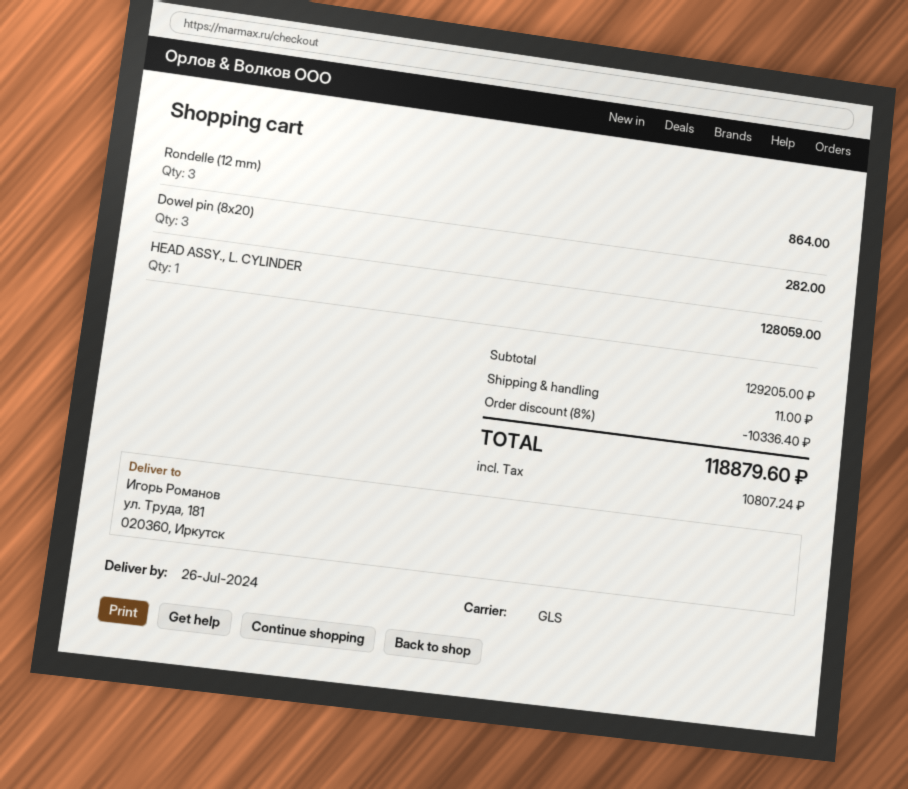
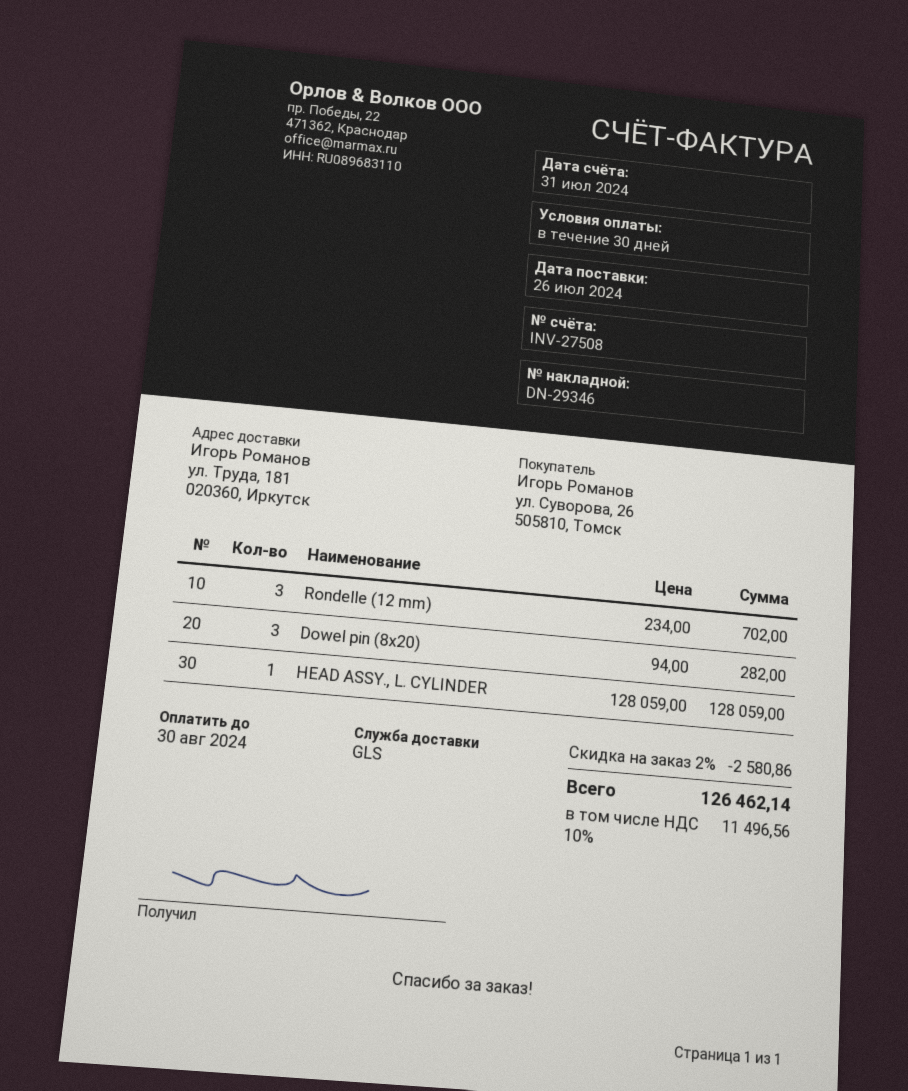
Rondelle (12 mm): 3 for 864.00 -> 3 for 702.00
discount: 8% = 10336.40 -> 2% = 2580.86
shipping: 11.00 -> none
tax: 10807.24 -> 11496.56
total: 118879.60 -> 126462.14

